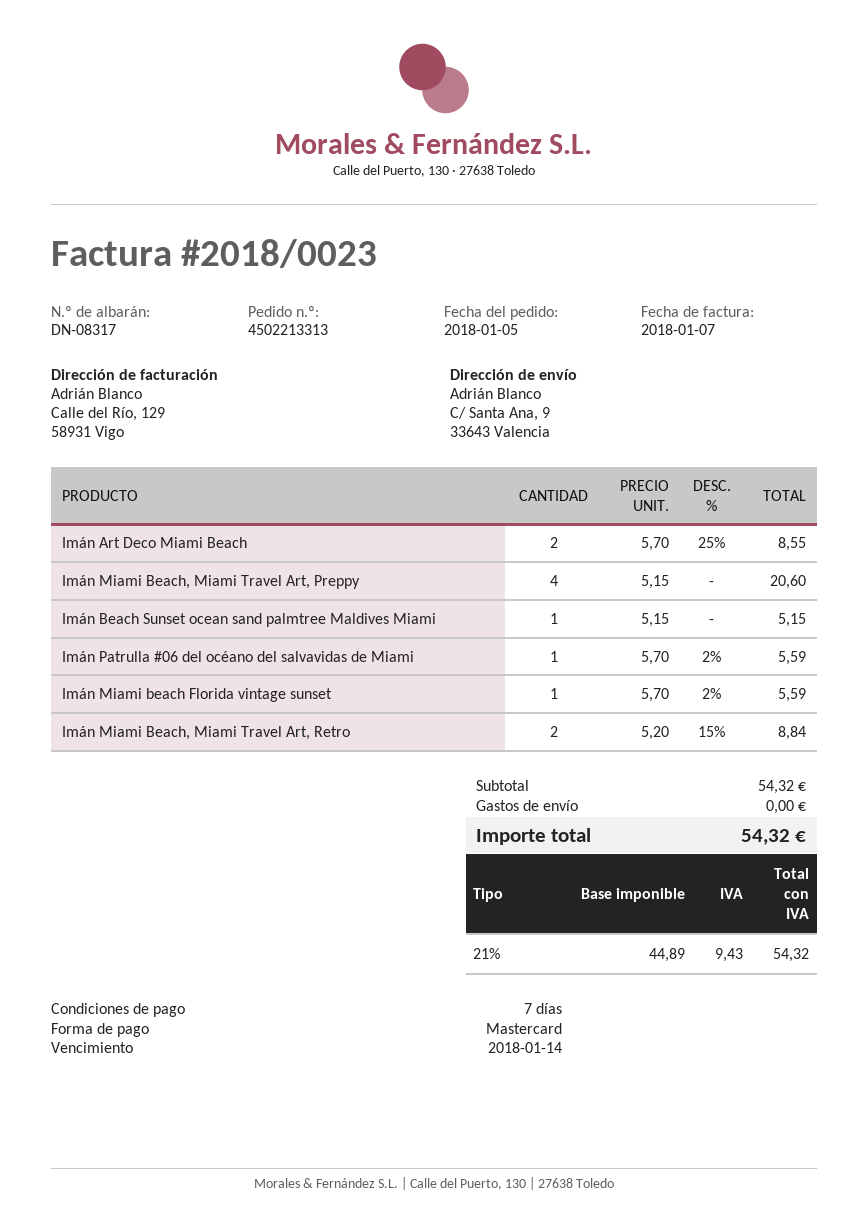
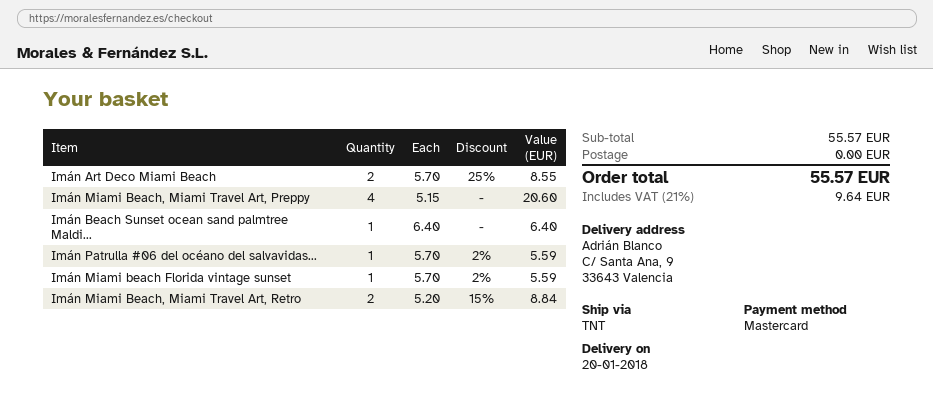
Imán Beach Sunset ocean sand palmtree Maldives Miami: 1 x 5.15 = 5.15 -> 1 x 6.40 = 6.40
subtotal: 54.32 -> 55.57
tax: 21% = 9.43 -> 21% = 9.64
total: 54.32 -> 55.57

